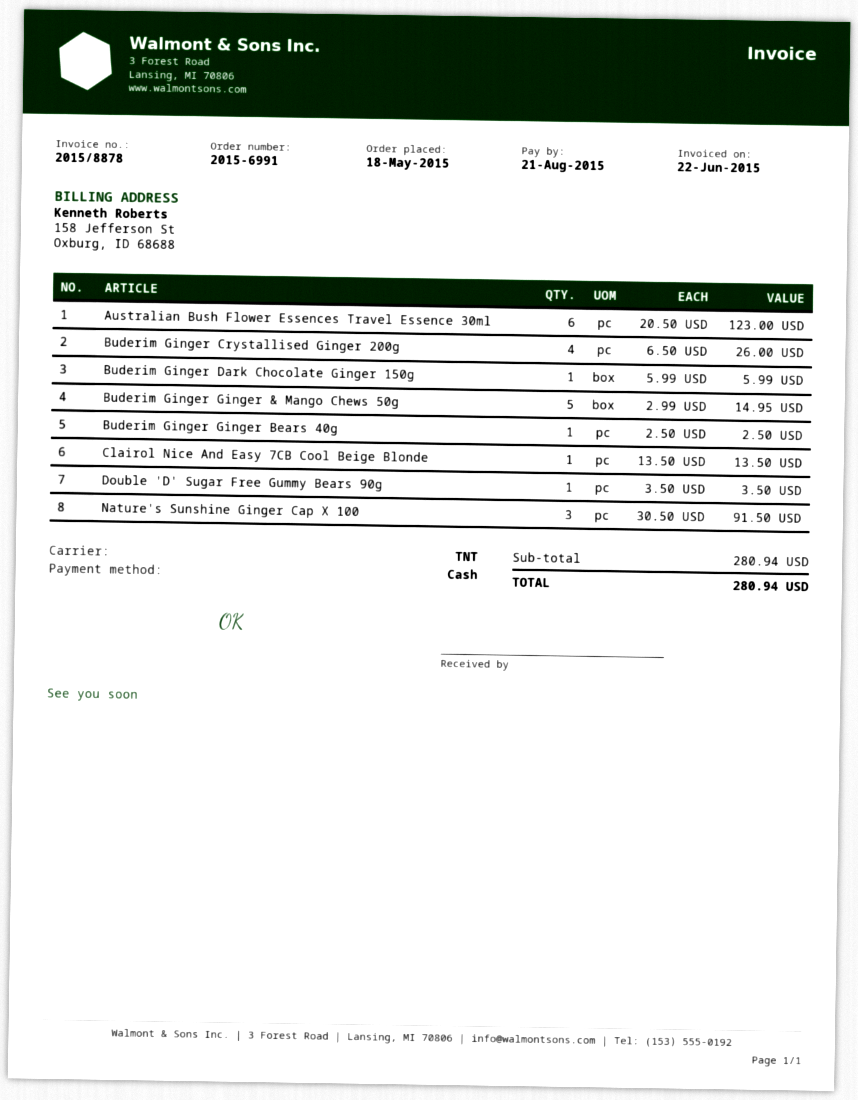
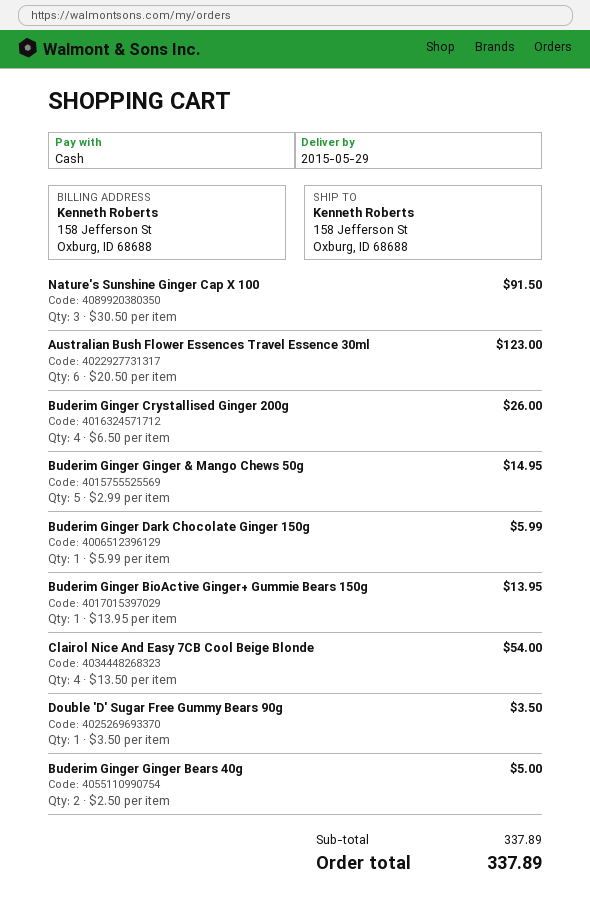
Buderim Ginger Ginger Bears 40g: 1 x 2.50 = 2.50 -> 2 x 2.50 = 5.00
Clairol Nice And Easy 7CB Cool Beige Blonde: 1 x 13.50 = 13.50 -> 4 x 13.50 = 54.00
Buderim Ginger BioActive Ginger+ Gummie Bears 150g: none -> 1 x 13.95 = 13.95
subtotal: 280.94 -> 337.89
total: 280.94 -> 337.89

